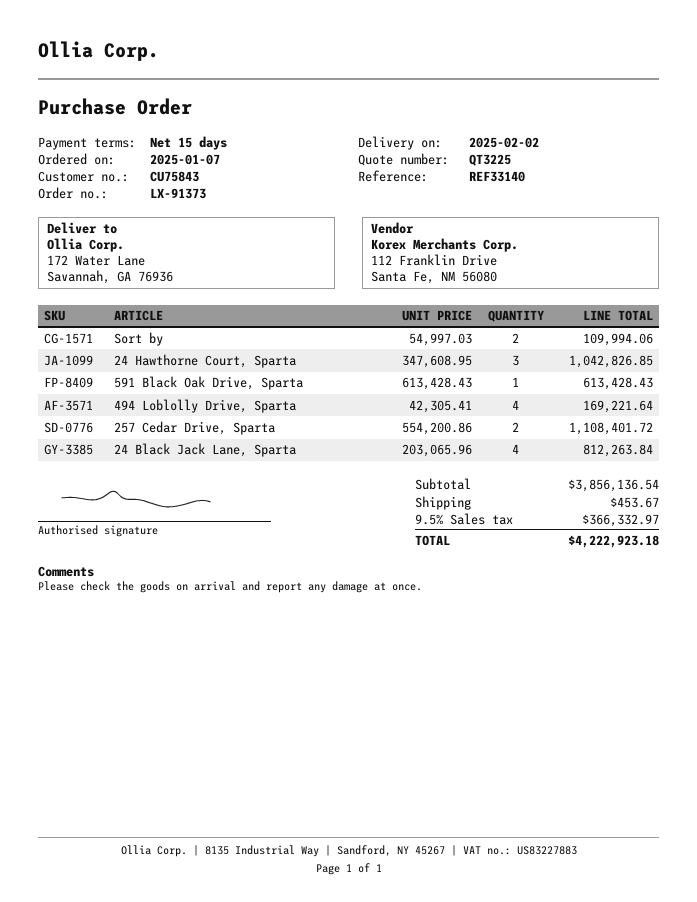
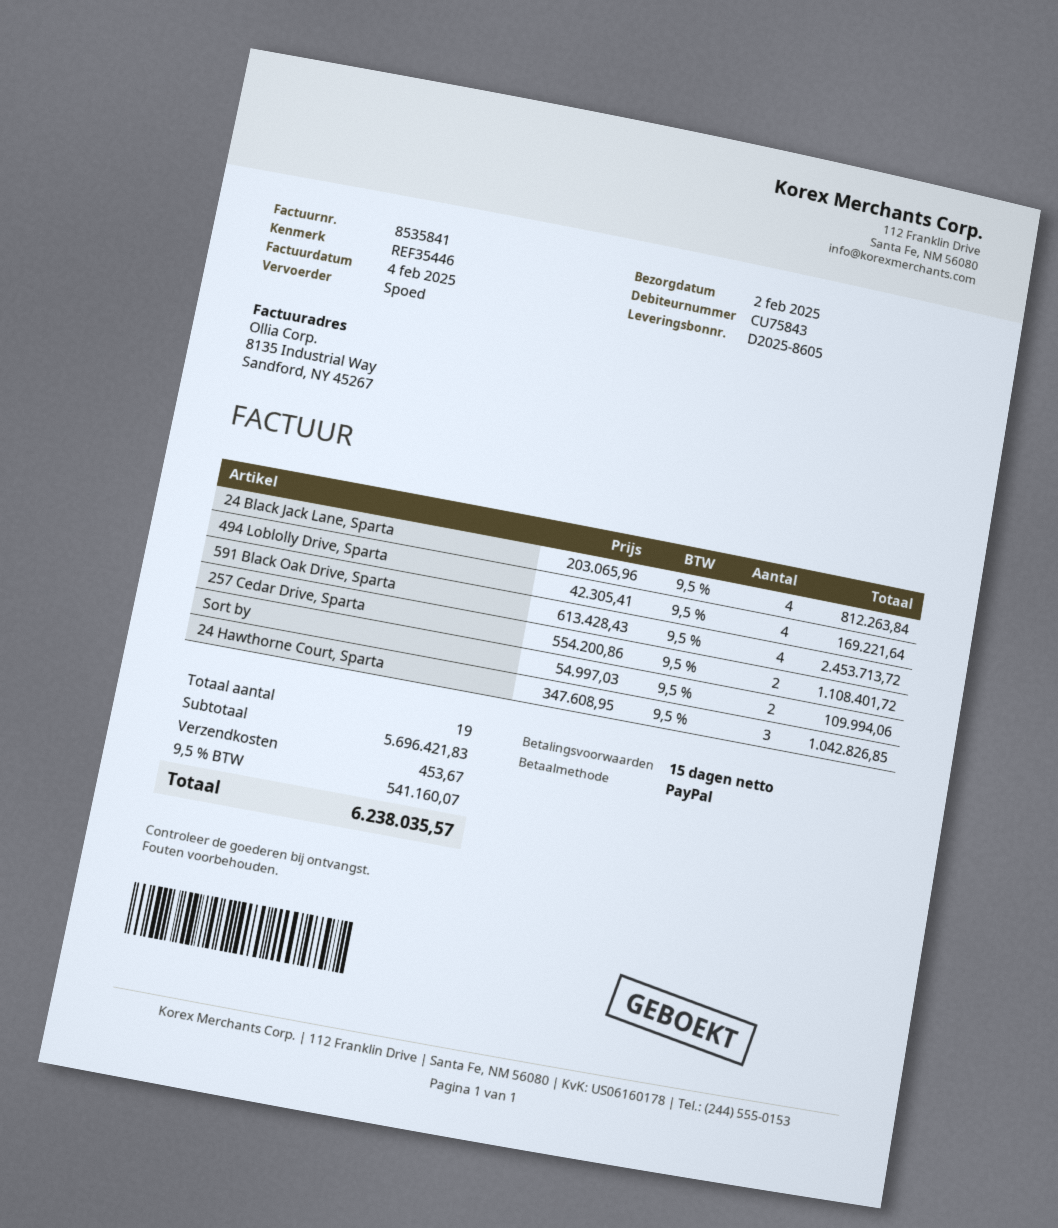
reference: REF33140 -> REF35446
591 Black Oak Drive, Sparta: 1 x 613428.43 = 613428.43 -> 4 x 613428.43 = 2453713.72
subtotal: 3856136.54 -> 5696421.83
tax: 9.5% = 366332.97 -> 9.5% = 541160.07
total: 4222923.18 -> 6238035.57

